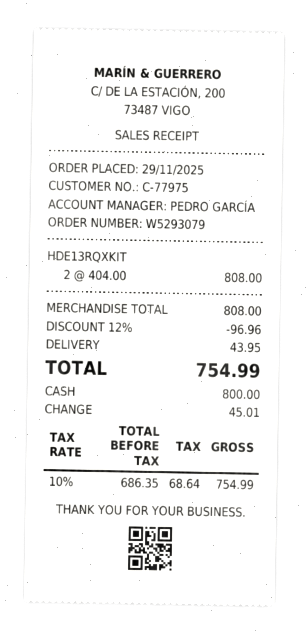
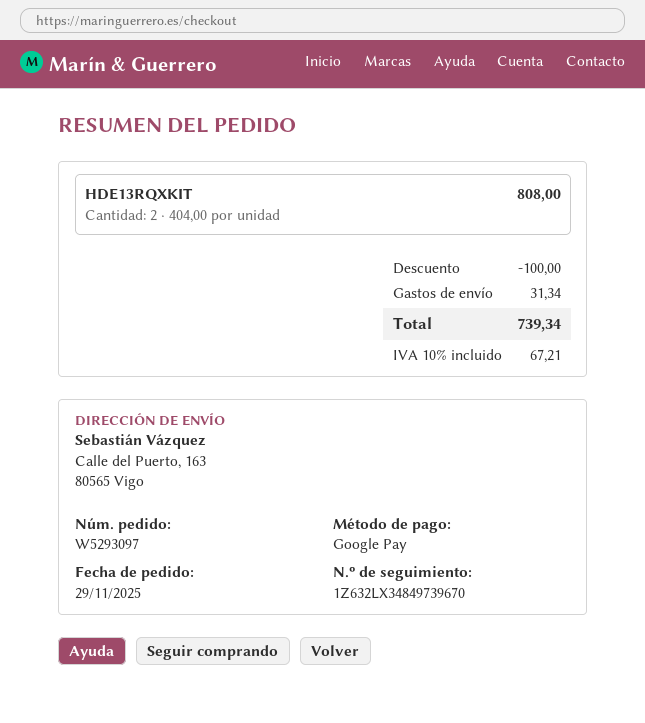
order number: W5293079 -> W5293097
payment method: cash -> Google Pay
discount: 96.96 -> 100.00
shipping: 43.95 -> 31.34
tax: 10% = 68.64 -> 10% = 67.21
total: 754.99 -> 739.34

